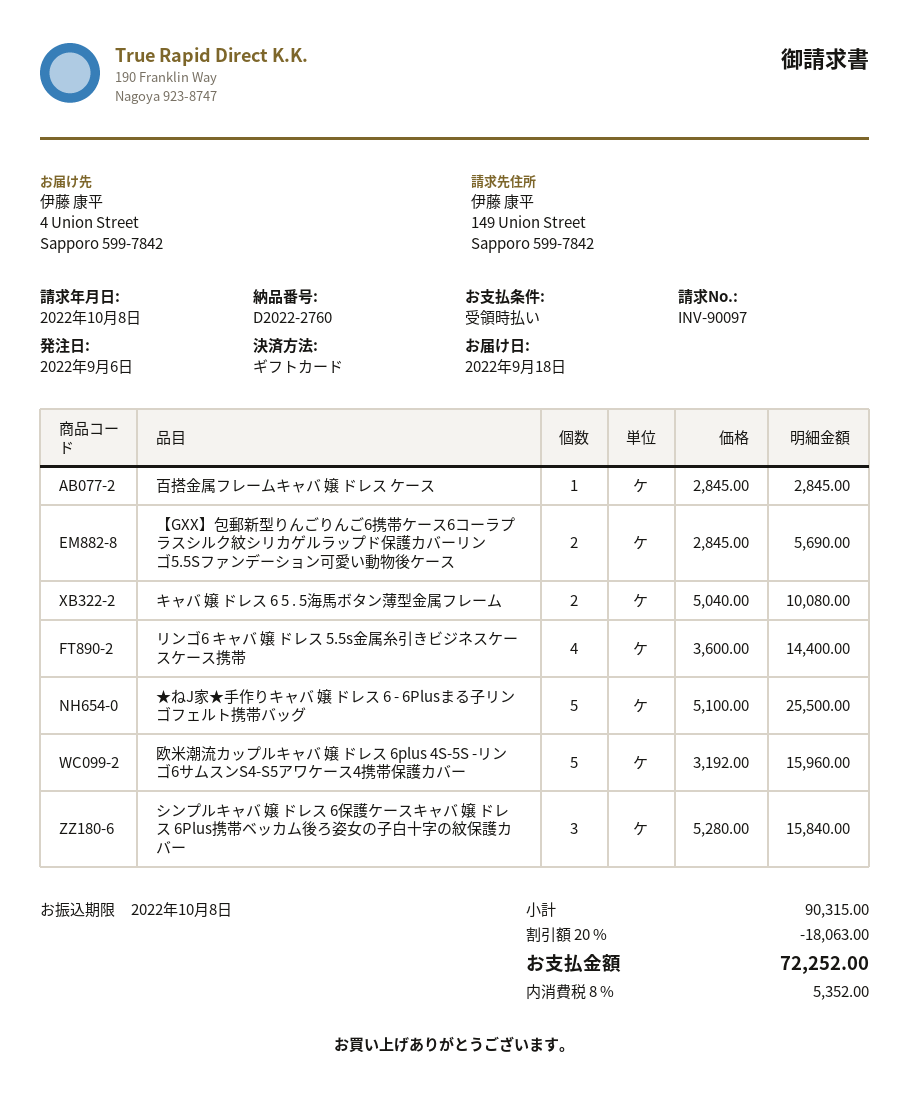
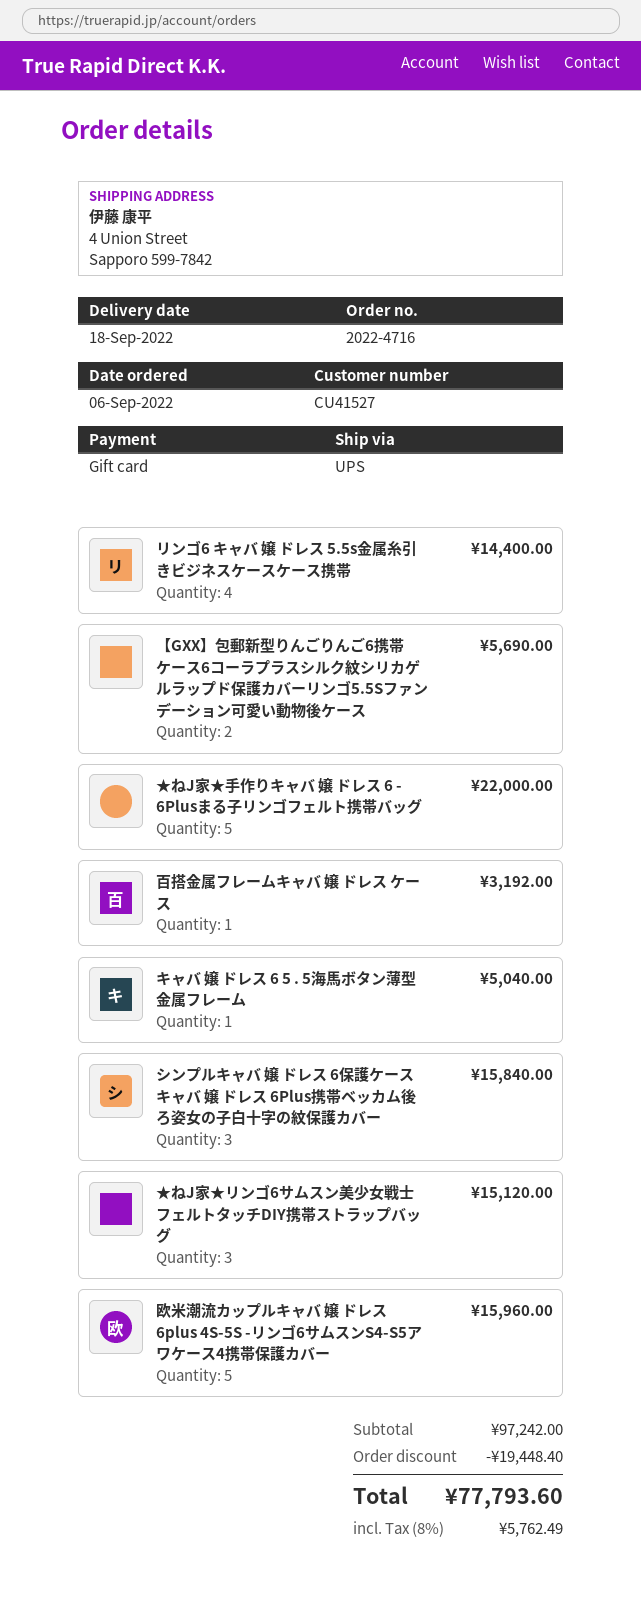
百搭金属フレームキャバ 嬢 ドレス ケース: 1 for 2845.00 -> 1 for 3192.00
キャバ 嬢 ドレス 6 5 . 5海馬ボタン薄型金属フレーム: 2 for 10080.00 -> 1 for 5040.00
★ねJ家★手作りキャバ 嬢 ドレス 6 - 6Plusまる子リンゴフェルト携帯バッグ: 5 for 25500.00 -> 5 for 22000.00
★ねJ家★リンゴ6サムスン美少女戦士フェルトタッチDIY携帯ストラップバッグ: none -> 3 for 15120.00
subtotal: 90315.00 -> 97242.00
discount: 18063.00 -> 19448.40
tax: 8% = 5352.00 -> 8% = 5762.49
total: 72252.00 -> 77793.60

